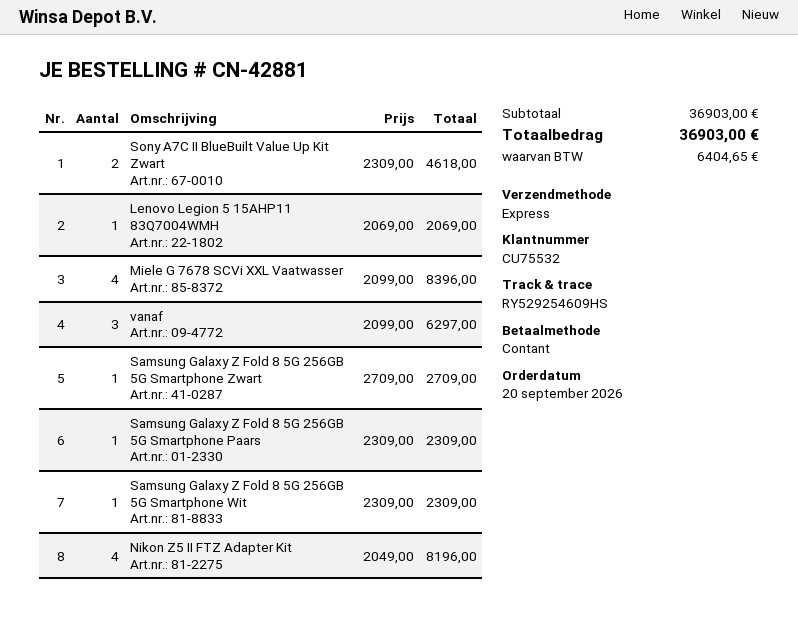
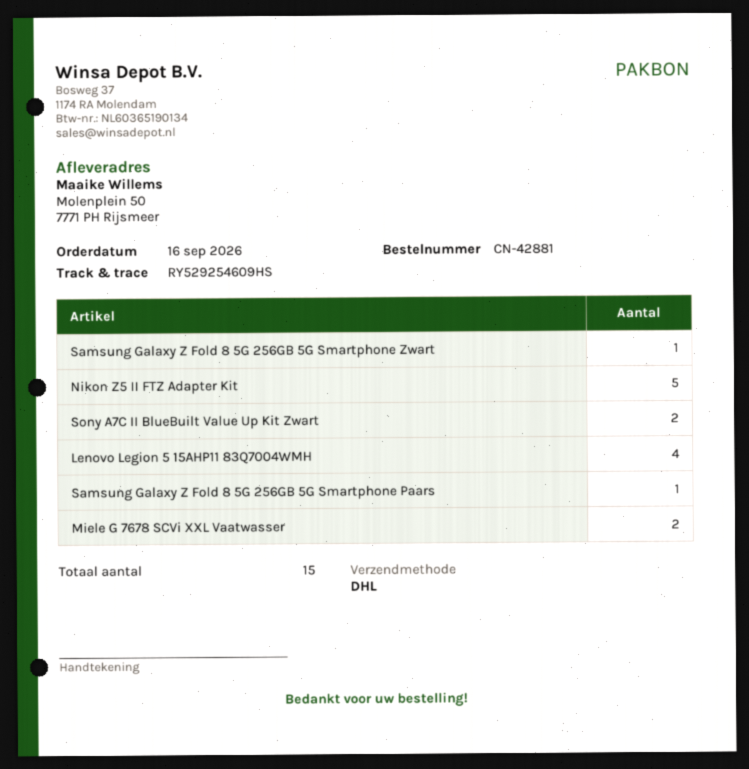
order date: 2026-09-20 -> 2026-09-16
shipping method: express -> DHL
Lenovo Legion 5 15AHP11 83Q7004WMH: 1 -> 4
Miele G 7678 SCVi XXL Vaatwasser: 4 -> 2
vanaf: 3 -> none
Samsung Galaxy Z Fold 8 5G 256GB 5G Smartphone Wit: 1 -> none
Nikon Z5 II FTZ Adapter Kit: 4 -> 5

